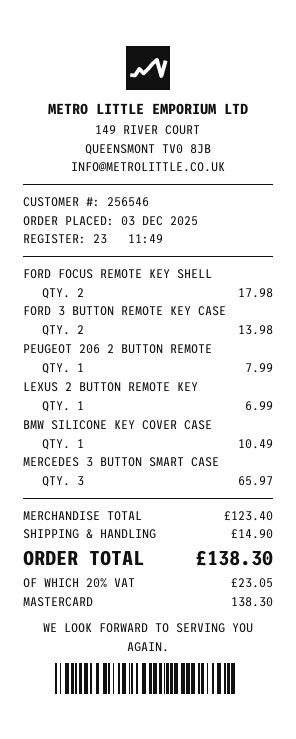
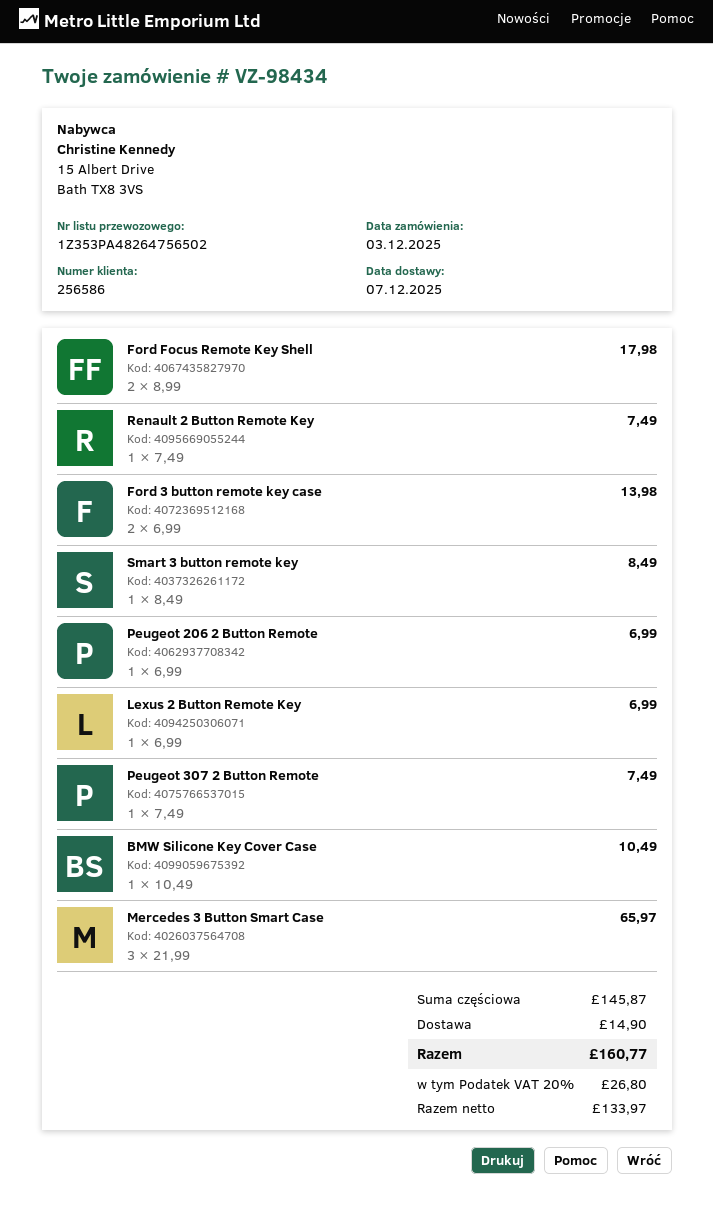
customer number: 256546 -> 256586
PEUGEOT 206 2 BUTTON REMOTE: 1 for 7.99 -> 1 for 6.99
Renault 2 Button Remote Key: none -> 1 for 7.49
Smart 3 button remote key: none -> 1 for 8.49
Peugeot 307 2 Button Remote: none -> 1 for 7.49
subtotal: 123.40 -> 145.87
tax: 20% = 23.05 -> 20% = 26.80
total: 138.30 -> 160.77

